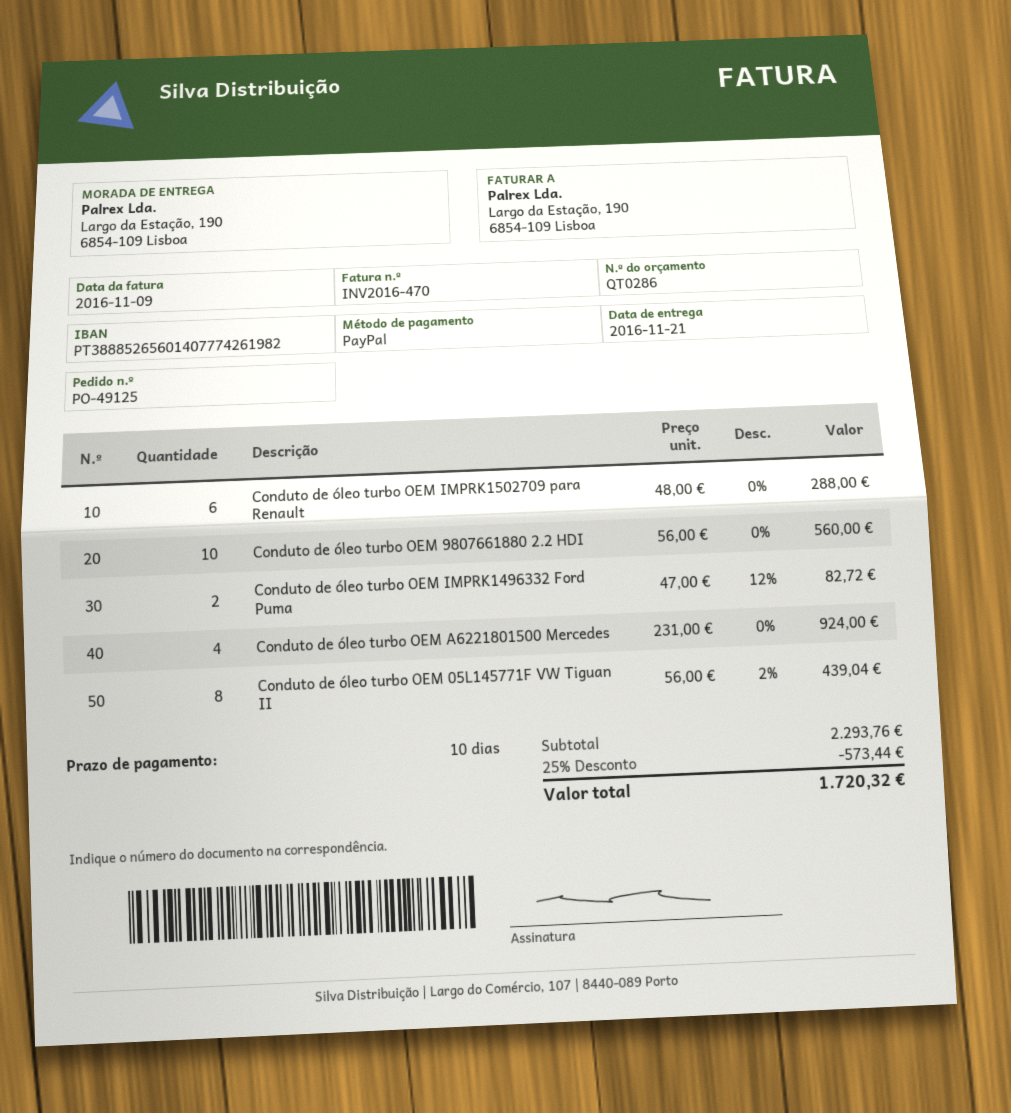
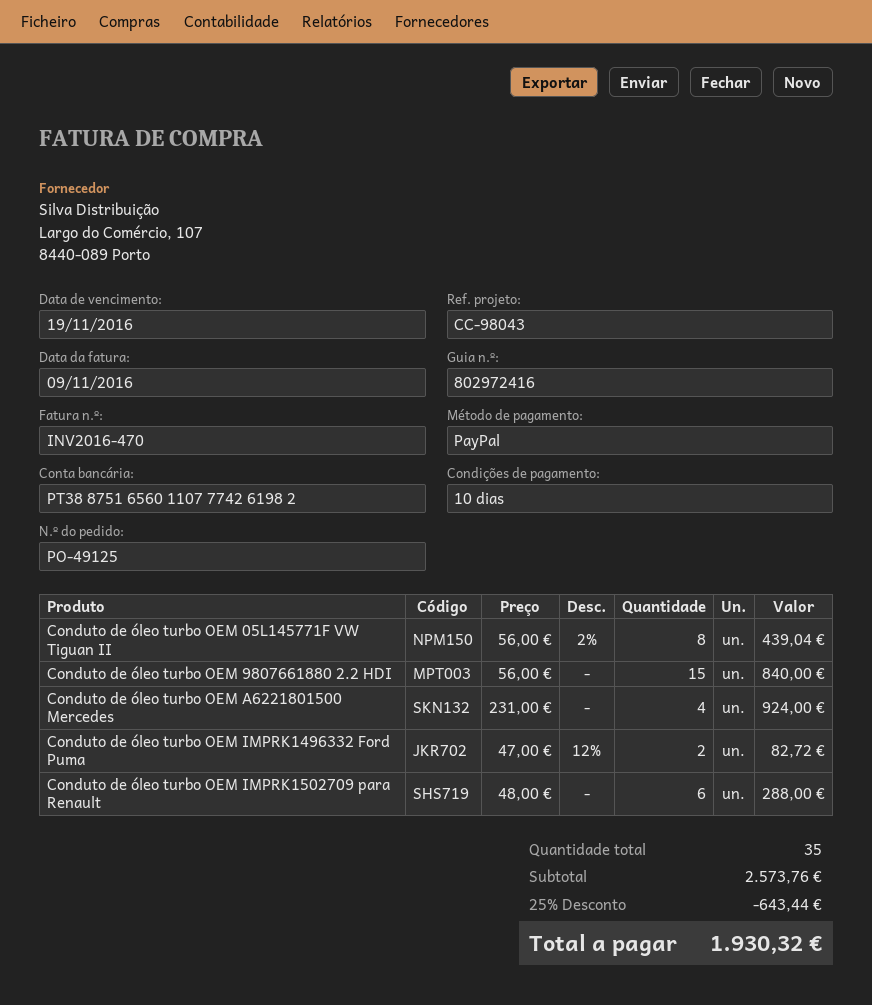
bank account: PT38885265601407774261982 -> PT38875165601107774261982
Conduto de óleo turbo OEM 9807661880 2.2 HDI: 10 x 56.00 = 560.00 -> 15 x 56.00 = 840.00
subtotal: 2293.76 -> 2573.76
discount: 25% = 573.44 -> 25% = 643.44
total: 1720.32 -> 1930.32

